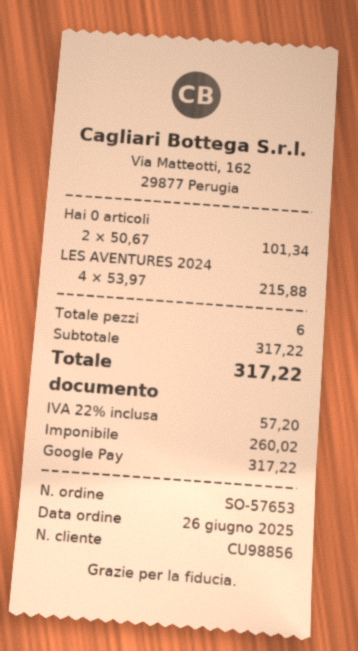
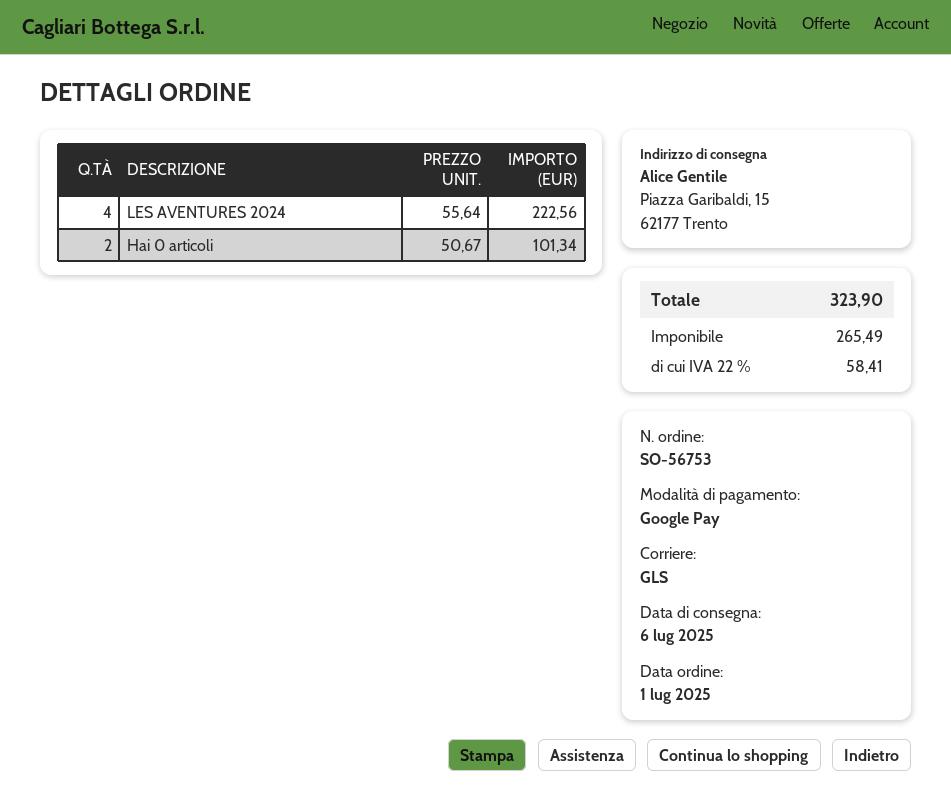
order number: SO-57653 -> SO-56753
order date: 2025-06-26 -> 2025-07-01
LES AVENTURES 2024: 4 x 53.97 = 215.88 -> 4 x 55.64 = 222.56
net: 260.02 -> 265.49
tax: 22% = 57.20 -> 22% = 58.41
total: 317.22 -> 323.90

